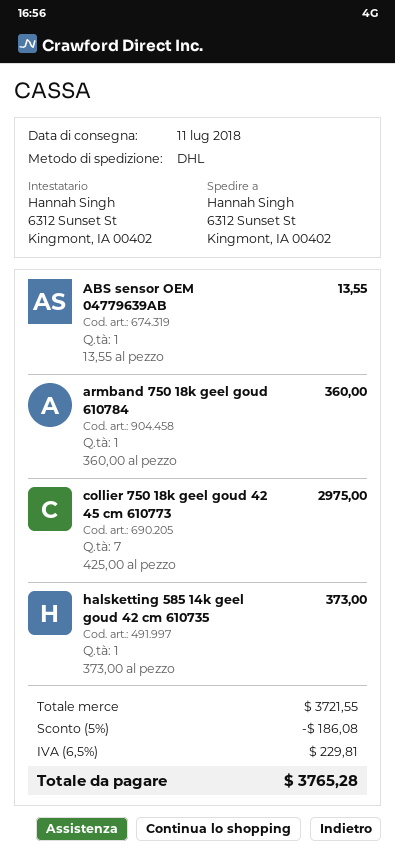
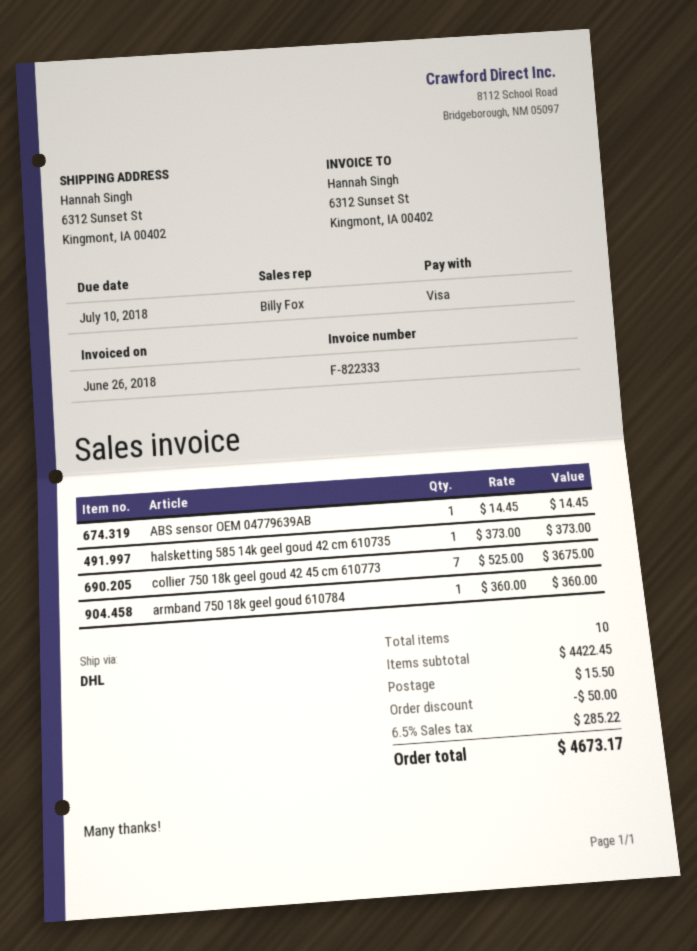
ABS sensor OEM 04779639AB: 1 x 13.55 = 13.55 -> 1 x 14.45 = 14.45
collier 750 18k geel goud 42 45 cm 610773: 7 x 425.00 = 2975.00 -> 7 x 525.00 = 3675.00
subtotal: 3721.55 -> 4422.45
discount: 186.08 -> 50.00
shipping: none -> 15.50
tax: 6.5% = 229.81 -> 6.5% = 285.22
total: 3765.28 -> 4673.17

